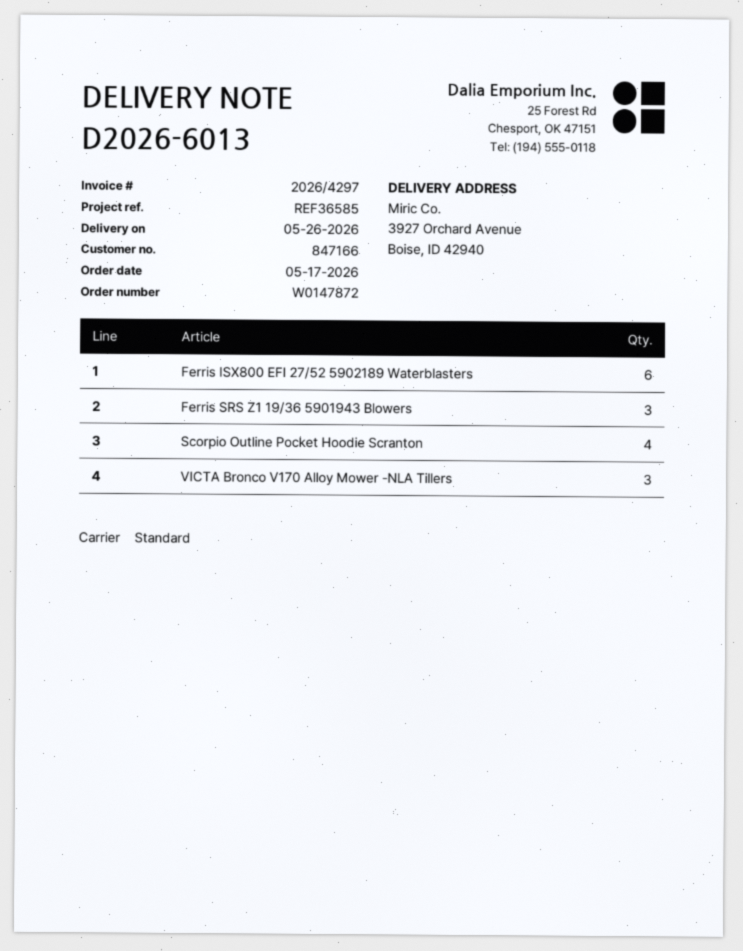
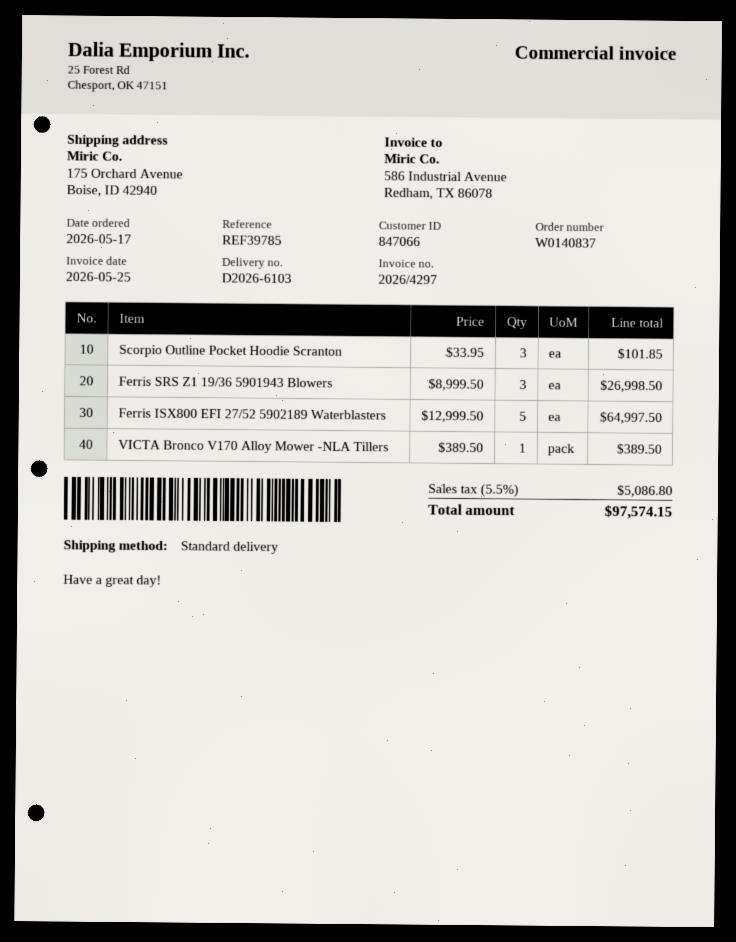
order number: W0147872 -> W0140837
delivery note number: D2026-6013 -> D2026-6103
customer number: 847166 -> 847066
reference: REF36585 -> REF39785
ship to: 3927 Orchard Avenue, Boise, ID 42940 -> 175 Orchard Avenue, Boise, ID 42940
Ferris ISX800 EFI 27/52 5902189 Waterblasters: 6 -> 5
Scorpio Outline Pocket Hoodie Scranton: 4 -> 3
VICTA Bronco V170 Alloy Mower -NLA Tillers: 3 -> 1

